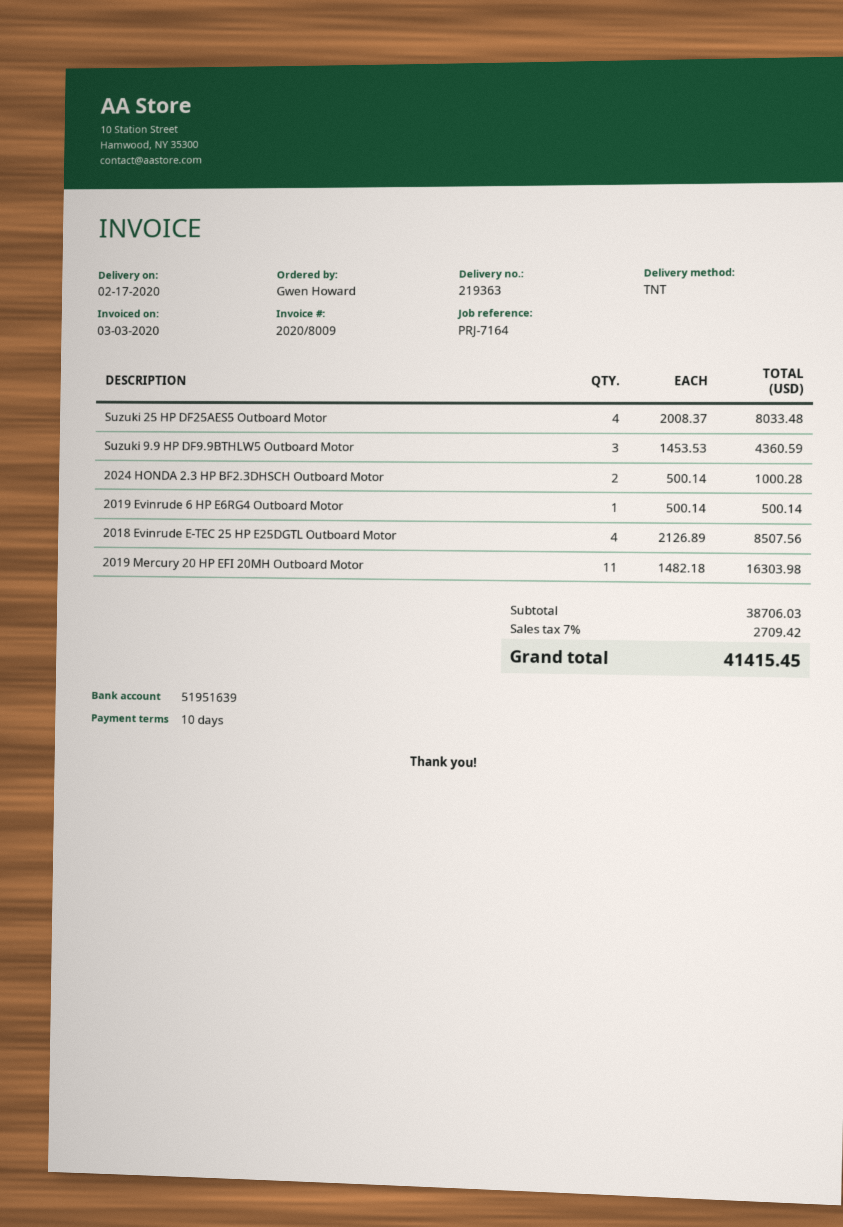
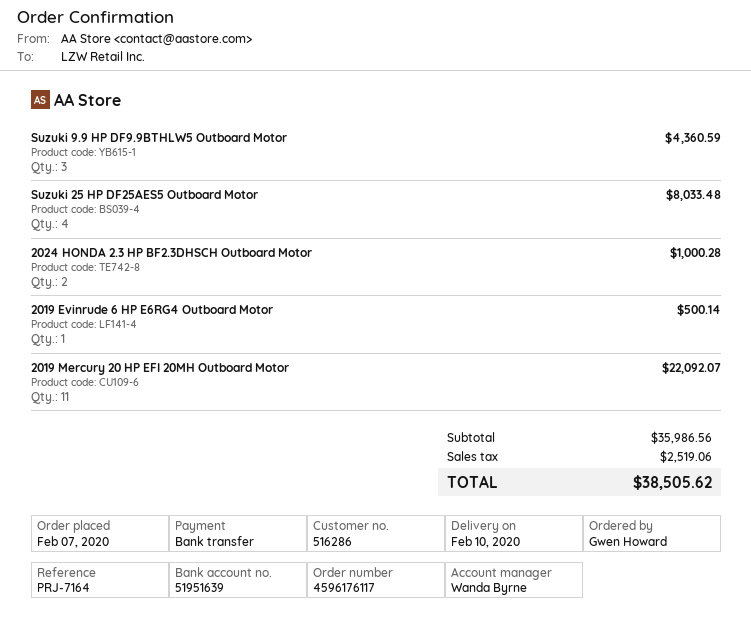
delivery date: 2020-02-17 -> 2020-02-10
2018 Evinrude E-TEC 25 HP E25DGTL Outboard Motor: 4 for 8507.56 -> none
2019 Mercury 20 HP EFI 20MH Outboard Motor: 11 for 16303.98 -> 11 for 22092.07
subtotal: 38706.03 -> 35986.56
tax: 2709.42 -> 2519.06
total: 41415.45 -> 38505.62

